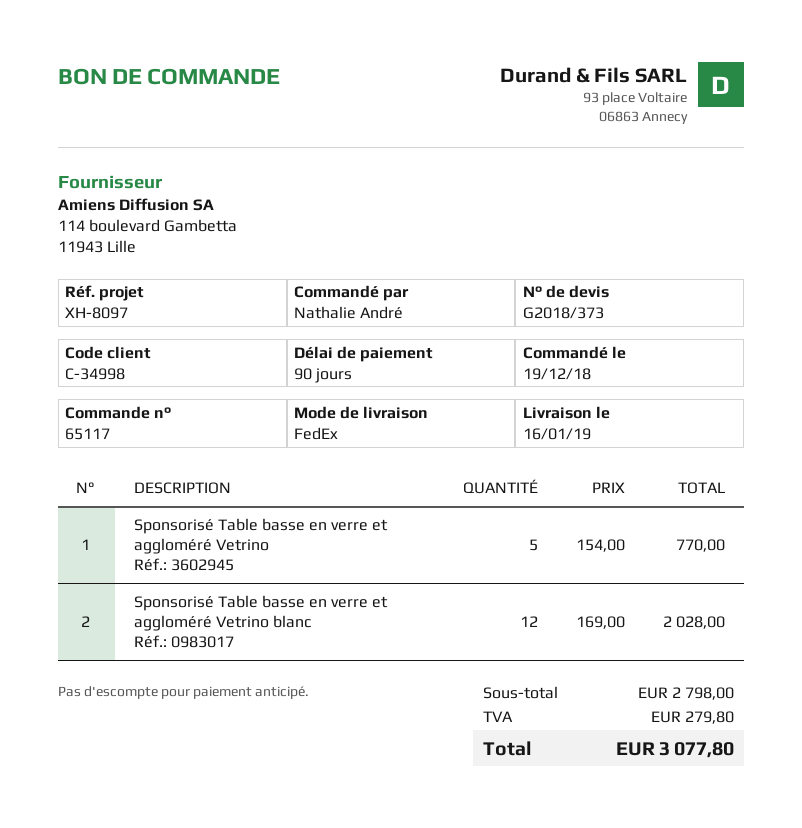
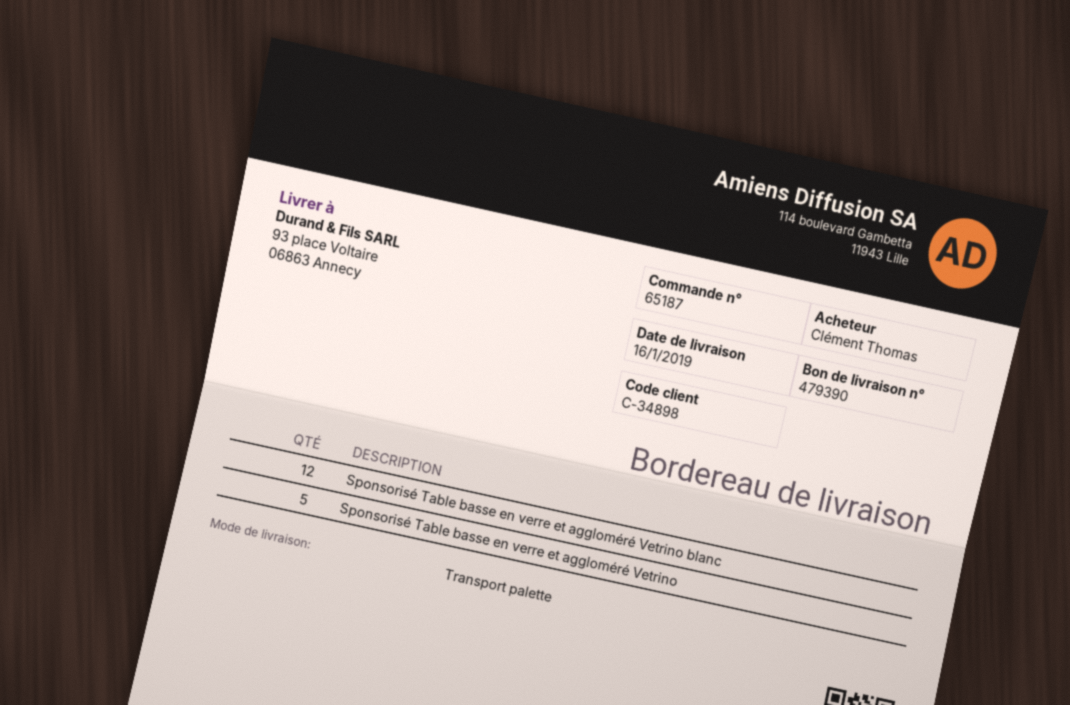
order number: 65117 -> 65187
customer number: C-34998 -> C-34898
ordered by: Nathalie André -> Clément Thomas
shipping method: FedEx -> pallet freight

